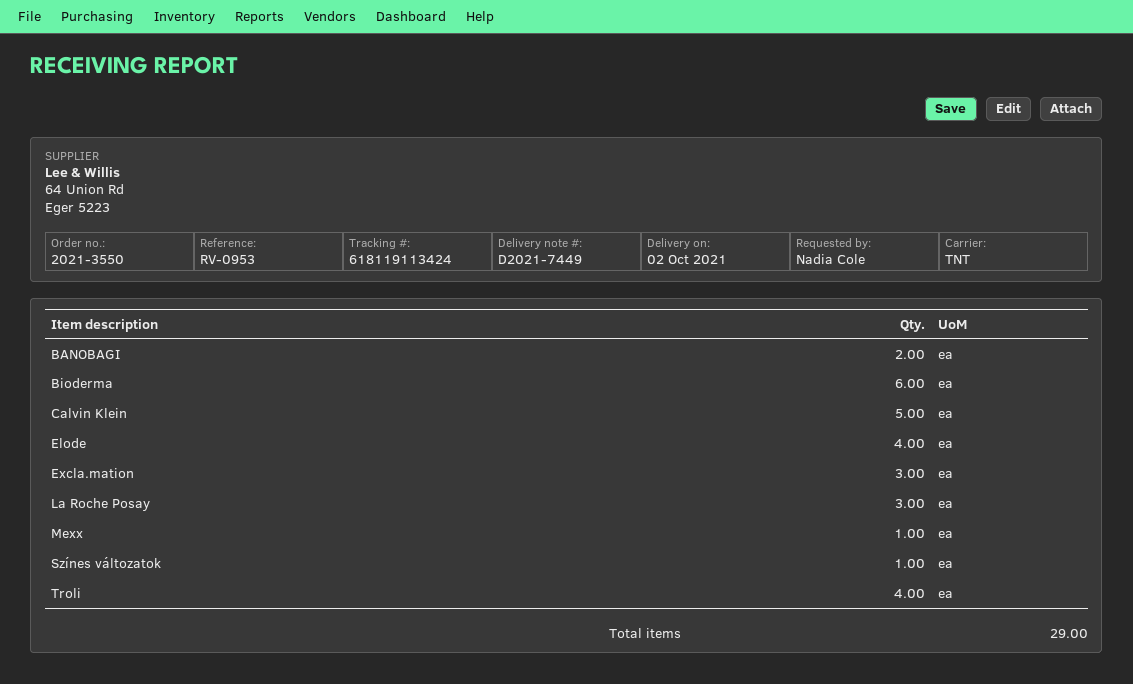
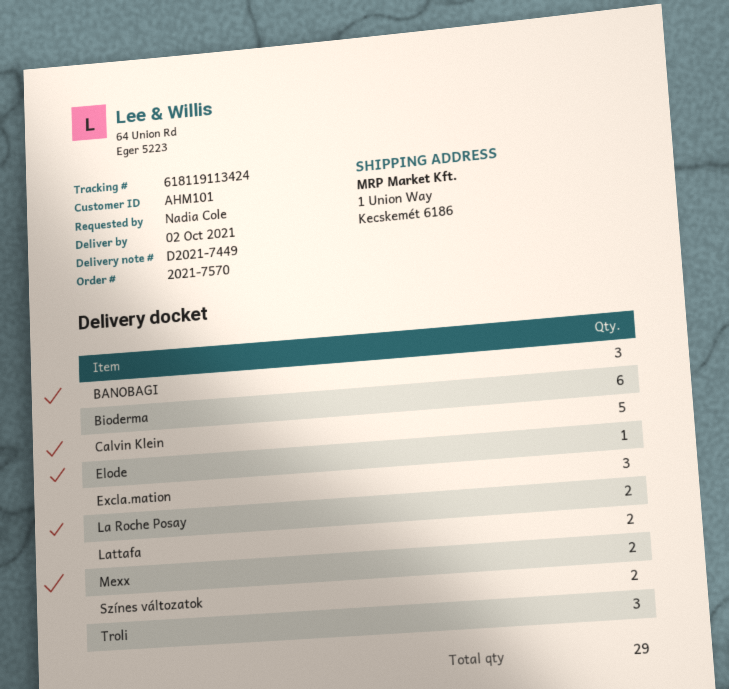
order number: 2021-3550 -> 2021-7570
BANOBAGI: 2 -> 3
Elode: 4 -> 1
La Roche Posay: 3 -> 2
Mexx: 1 -> 2
Színes változatok: 1 -> 2
Troli: 4 -> 3
Lattafa: none -> 2

